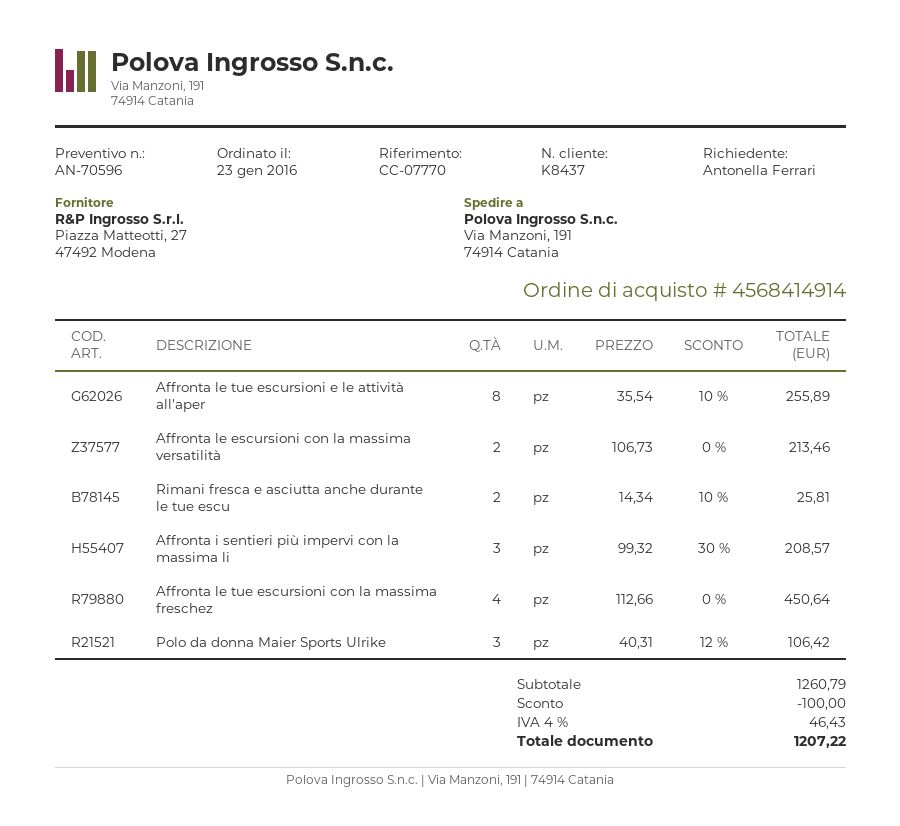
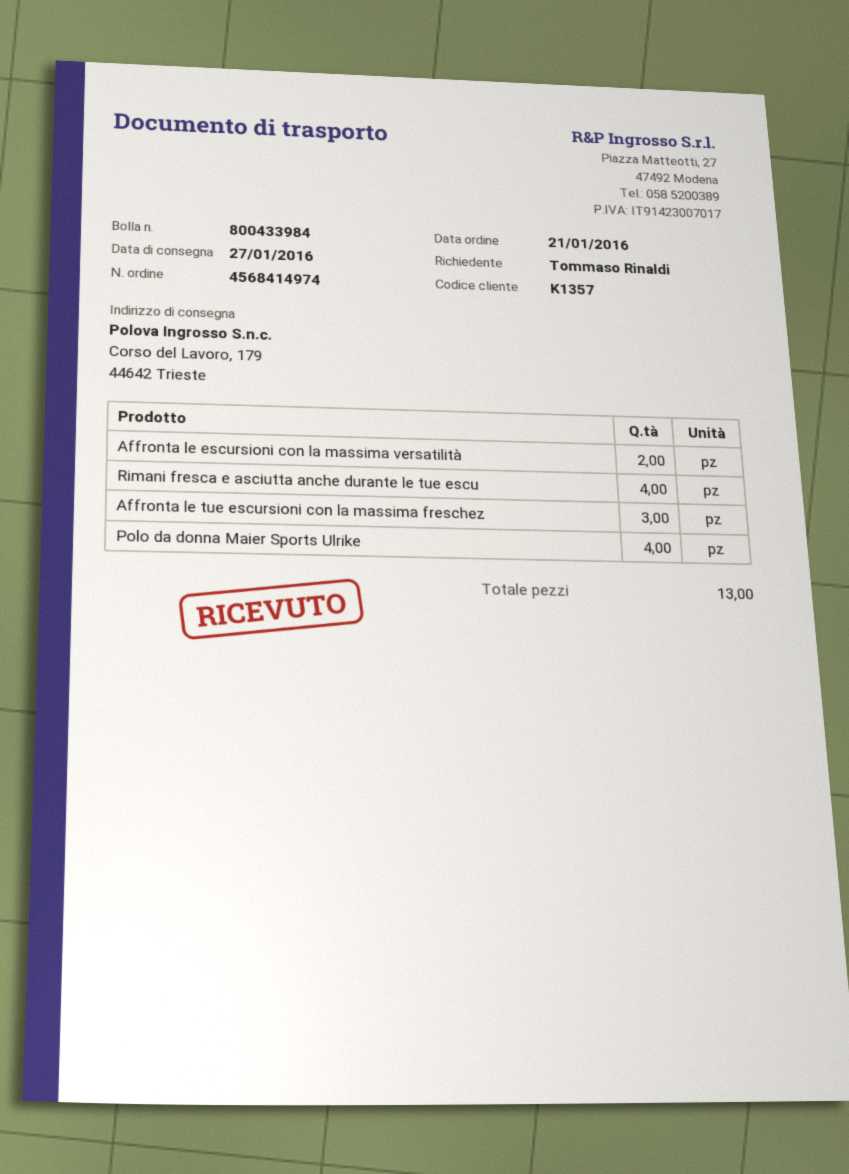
order number: 4568414914 -> 4568414974
order date: 2016-01-23 -> 2016-01-21
customer number: K8437 -> K1357
ordered by: Antonella Ferrari -> Tommaso Rinaldi
ship to: Via Manzoni, 191, 74914 Catania -> Corso del Lavoro, 179, 44642 Trieste
Affronta le tue escursioni e le attività all'aper: 8 -> none
Rimani fresca e asciutta anche durante le tue escu: 2 -> 4
Affronta i sentieri più impervi con la massima li: 3 -> none
Affronta le tue escursioni con la massima freschez: 4 -> 3
Polo da donna Maier Sports Ulrike: 3 -> 4

